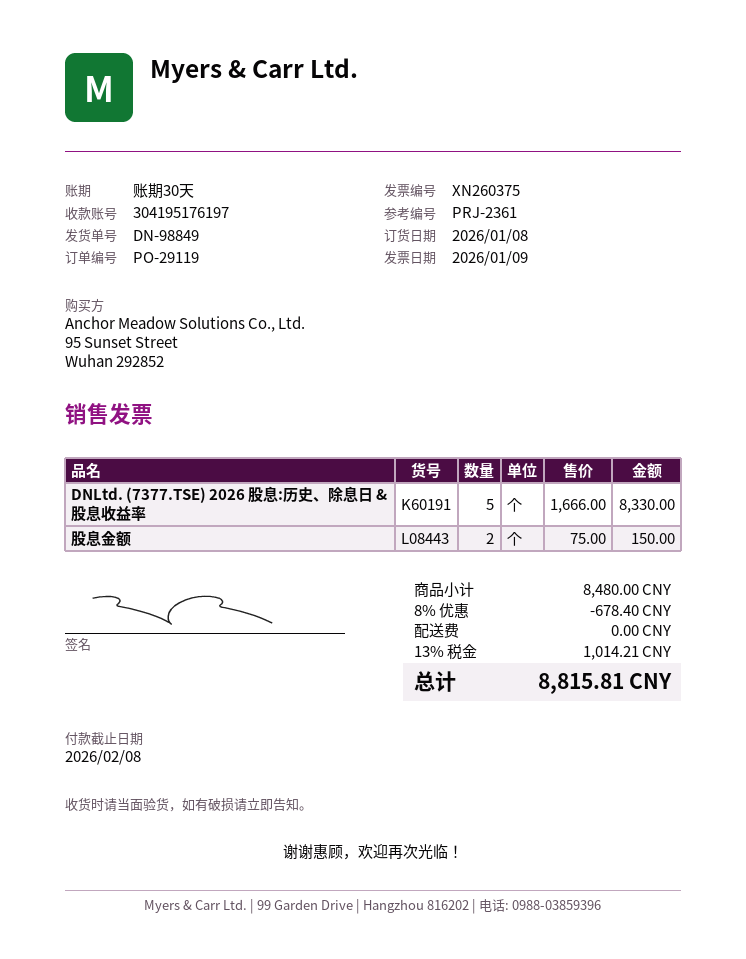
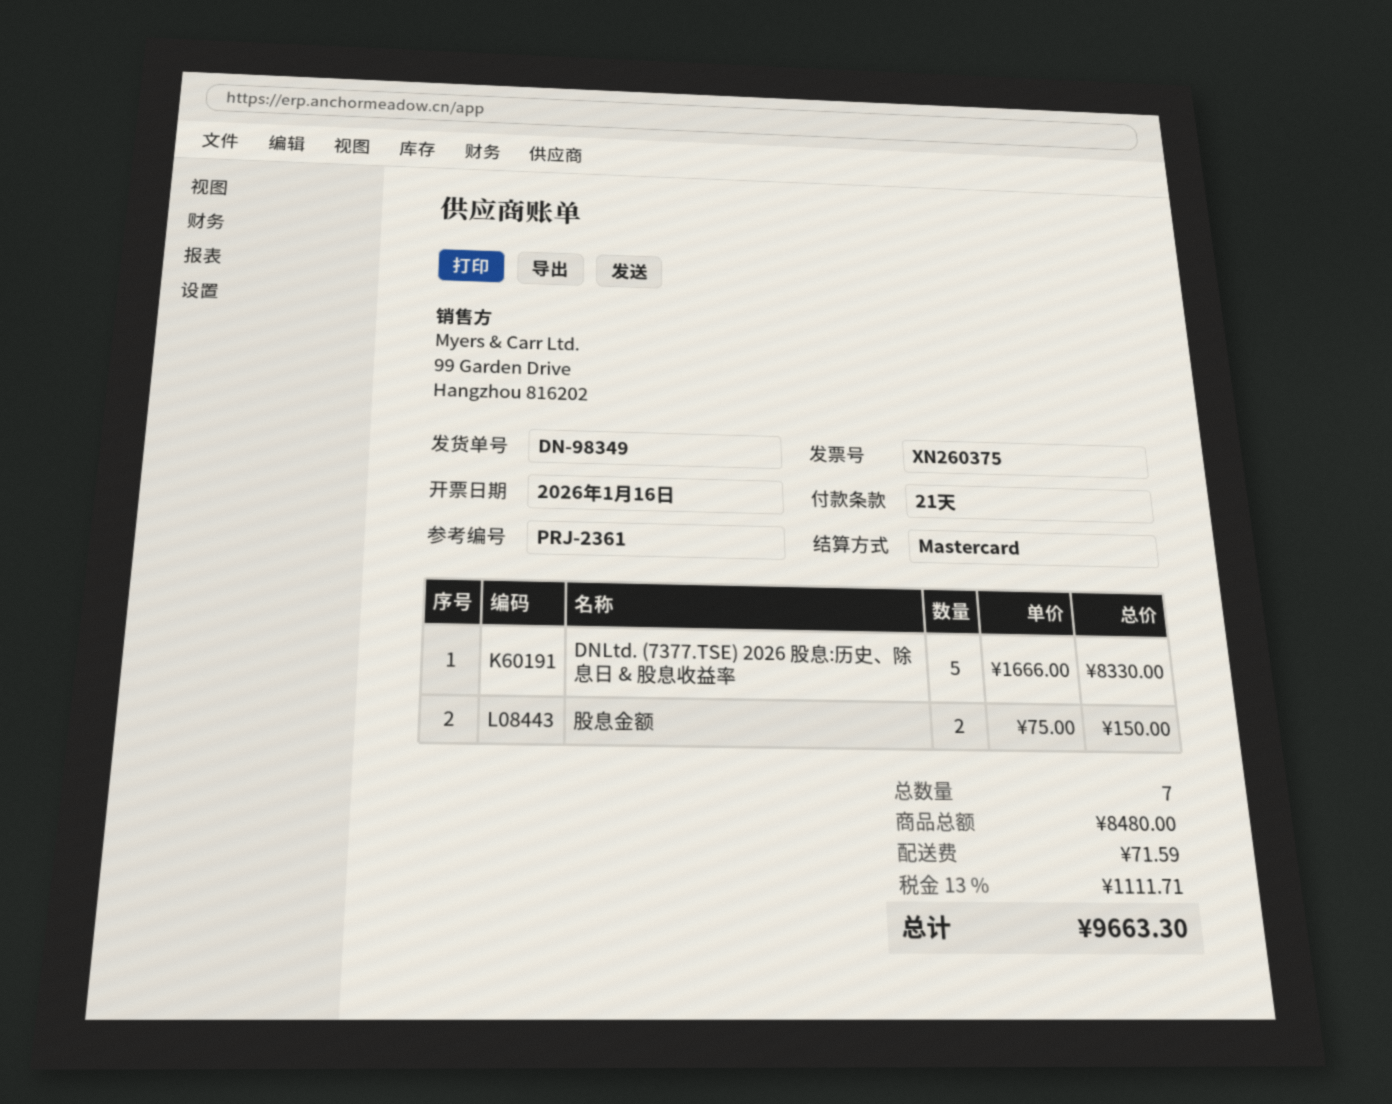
delivery note number: DN-98849 -> DN-98349
invoice date: 2026-01-09 -> 2026-01-16
payment terms: 30 days -> 21 days
discount: 8% = 678.40 -> none
shipping: 0.00 -> 71.59
tax: 13% = 1014.21 -> 13% = 1111.71
total: 8815.81 -> 9663.30

